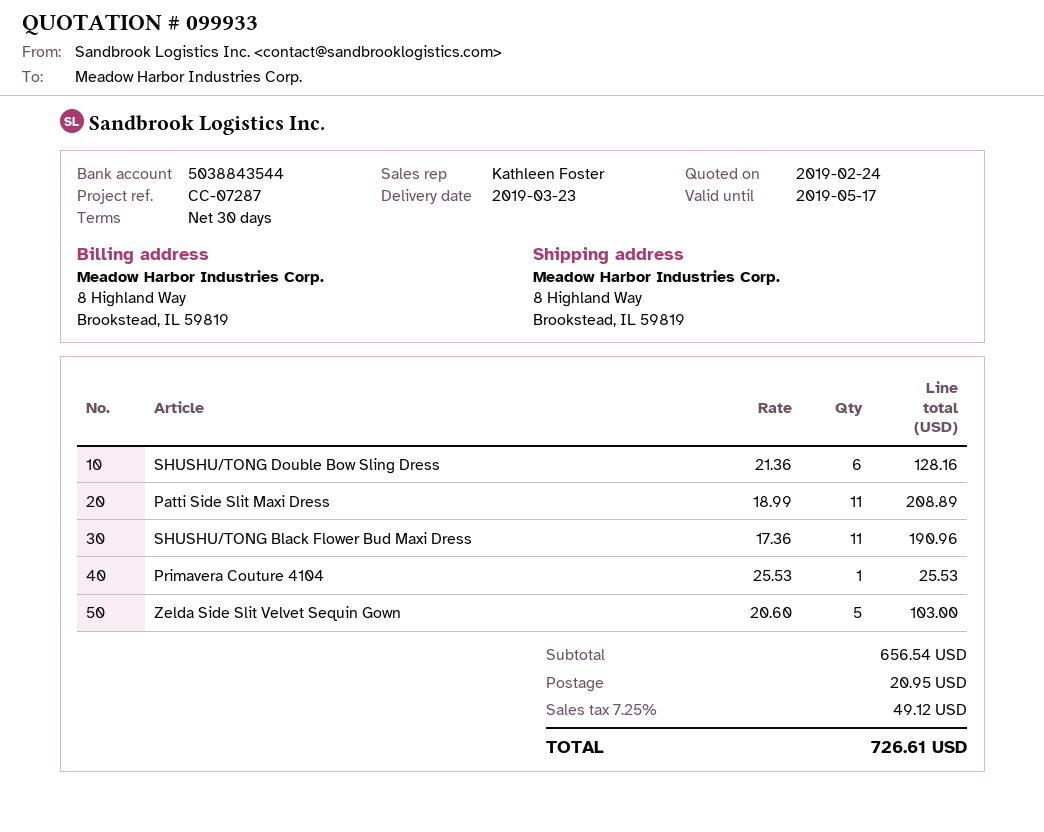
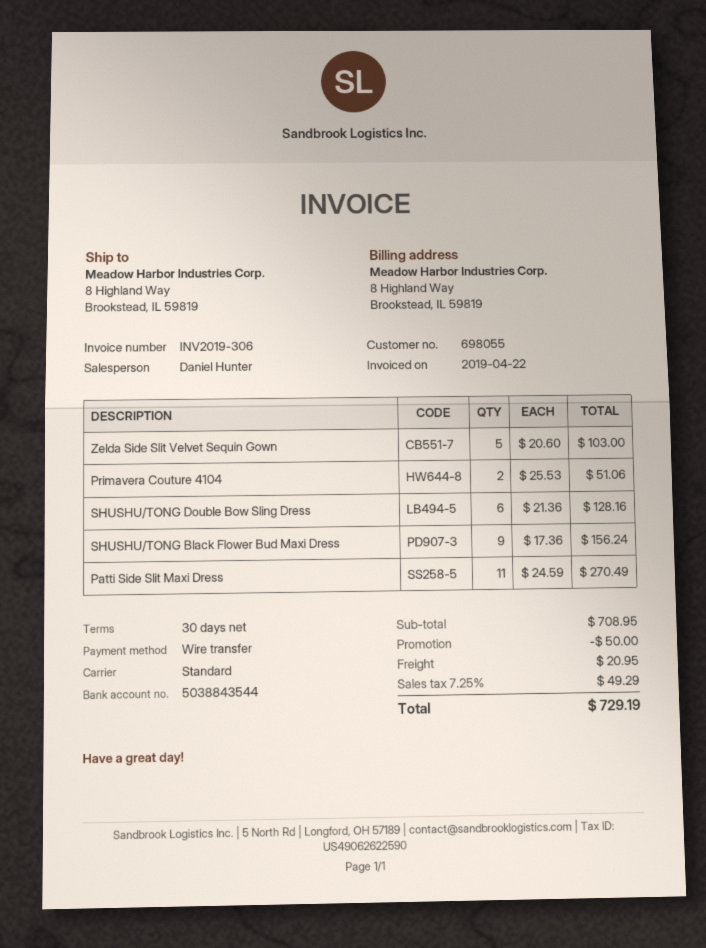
sales rep: Kathleen Foster -> Daniel Hunter
Patti Side Slit Maxi Dress: 11 x 18.99 = 208.89 -> 11 x 24.59 = 270.49
SHUSHU/TONG Black Flower Bud Maxi Dress: 11 x 17.36 = 190.96 -> 9 x 17.36 = 156.24
Primavera Couture 4104: 1 x 25.53 = 25.53 -> 2 x 25.53 = 51.06
subtotal: 656.54 -> 708.95
discount: none -> 50.00
tax: 7.25% = 49.12 -> 7.25% = 49.29
total: 726.61 -> 729.19

